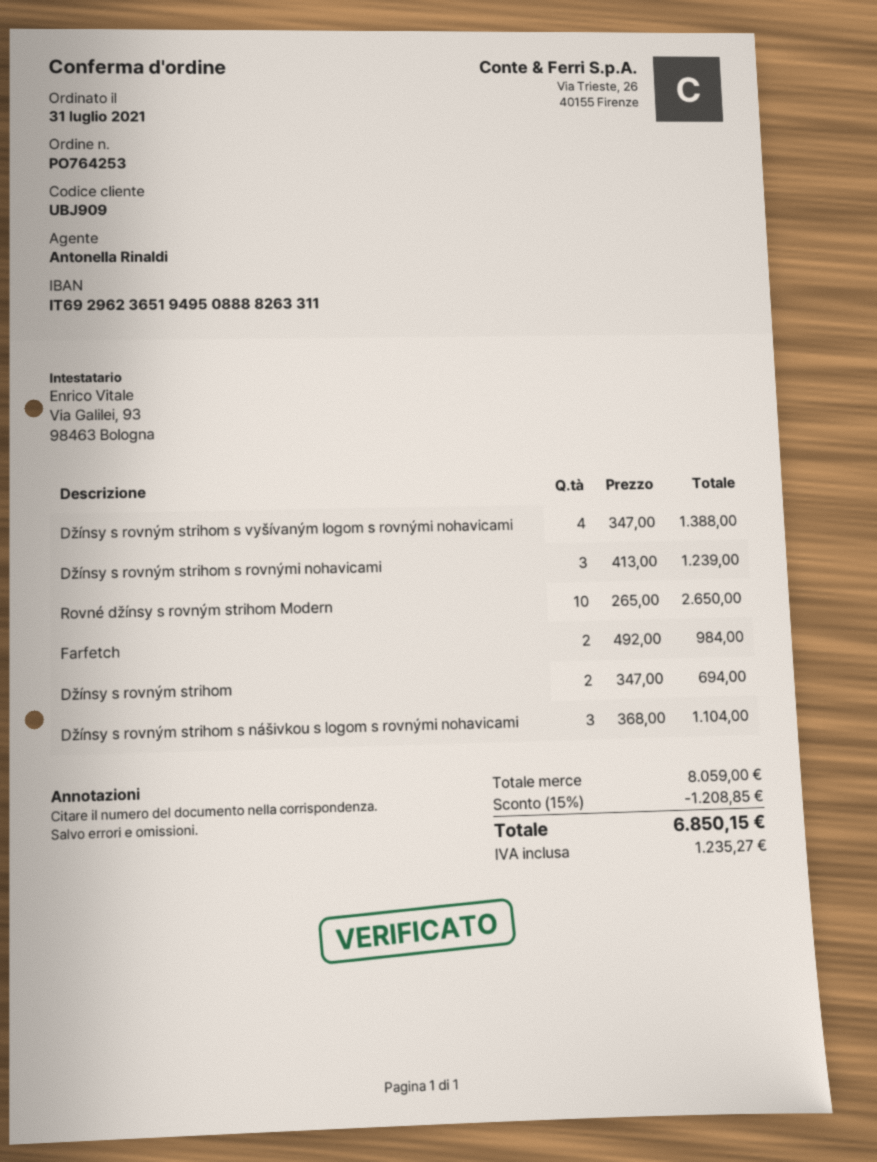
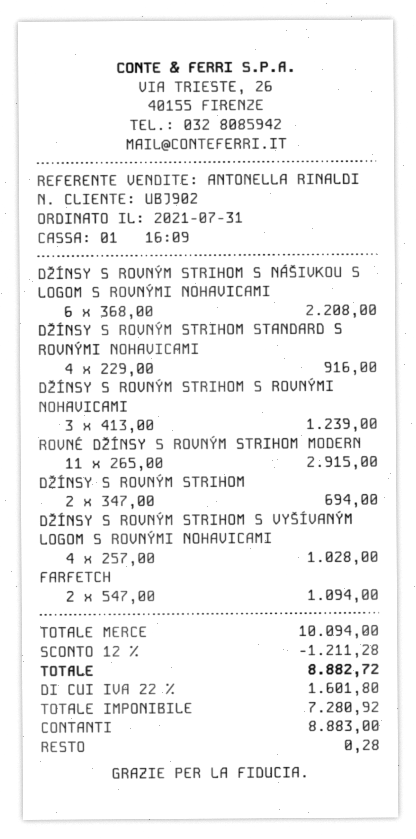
customer number: UBJ909 -> UBJ902
Džínsy s rovným strihom s vyšívaným logom s rovnými nohavicami: 4 x 347.00 = 1388.00 -> 4 x 257.00 = 1028.00
Rovné džínsy s rovným strihom Modern: 10 x 265.00 = 2650.00 -> 11 x 265.00 = 2915.00
Farfetch: 2 x 492.00 = 984.00 -> 2 x 547.00 = 1094.00
Džínsy s rovným strihom s nášivkou s logom s rovnými nohavicami: 3 x 368.00 = 1104.00 -> 6 x 368.00 = 2208.00
DŽÍNSY S ROVNÝM STRIHOM STANDARD S ROVNÝMI NOHAVICAMI: none -> 4 x 229.00 = 916.00
subtotal: 8059.00 -> 10094.00
discount: 15% = 1208.85 -> 12% = 1211.28
tax: 1235.27 -> 1601.80
total: 6850.15 -> 8882.72

